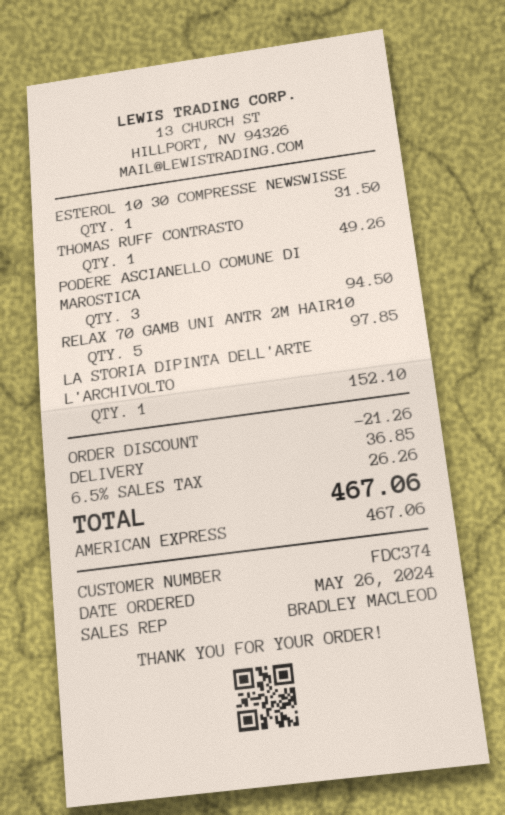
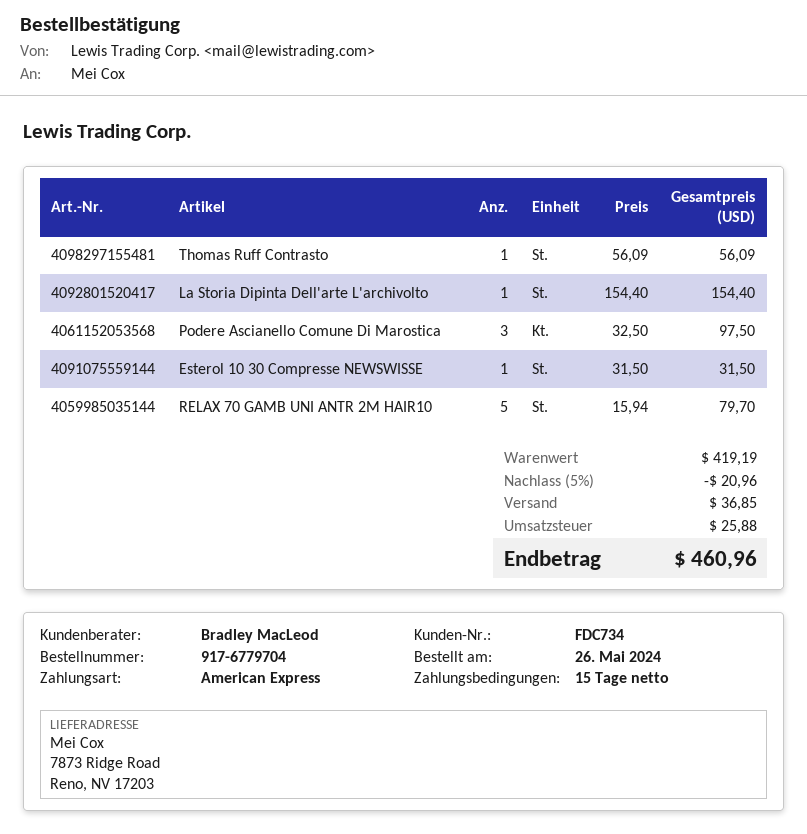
customer number: FDC374 -> FDC734
THOMAS RUFF CONTRASTO: 1 for 49.26 -> 1 for 56.09
PODERE ASCIANELLO COMUNE DI MAROSTICA: 3 for 94.50 -> 3 for 97.50
RELAX 70 GAMB UNI ANTR 2M HAIR10: 5 for 97.85 -> 5 for 79.70
LA STORIA DIPINTA DELL'ARTE L'ARCHIVOLTO: 1 for 152.10 -> 1 for 154.40
discount: 21.26 -> 20.96
tax: 26.26 -> 25.88
total: 467.06 -> 460.96

